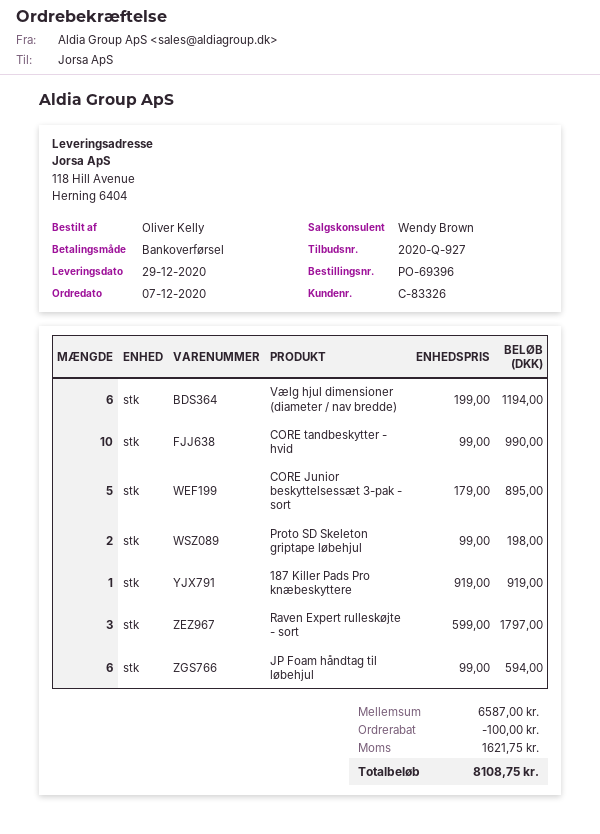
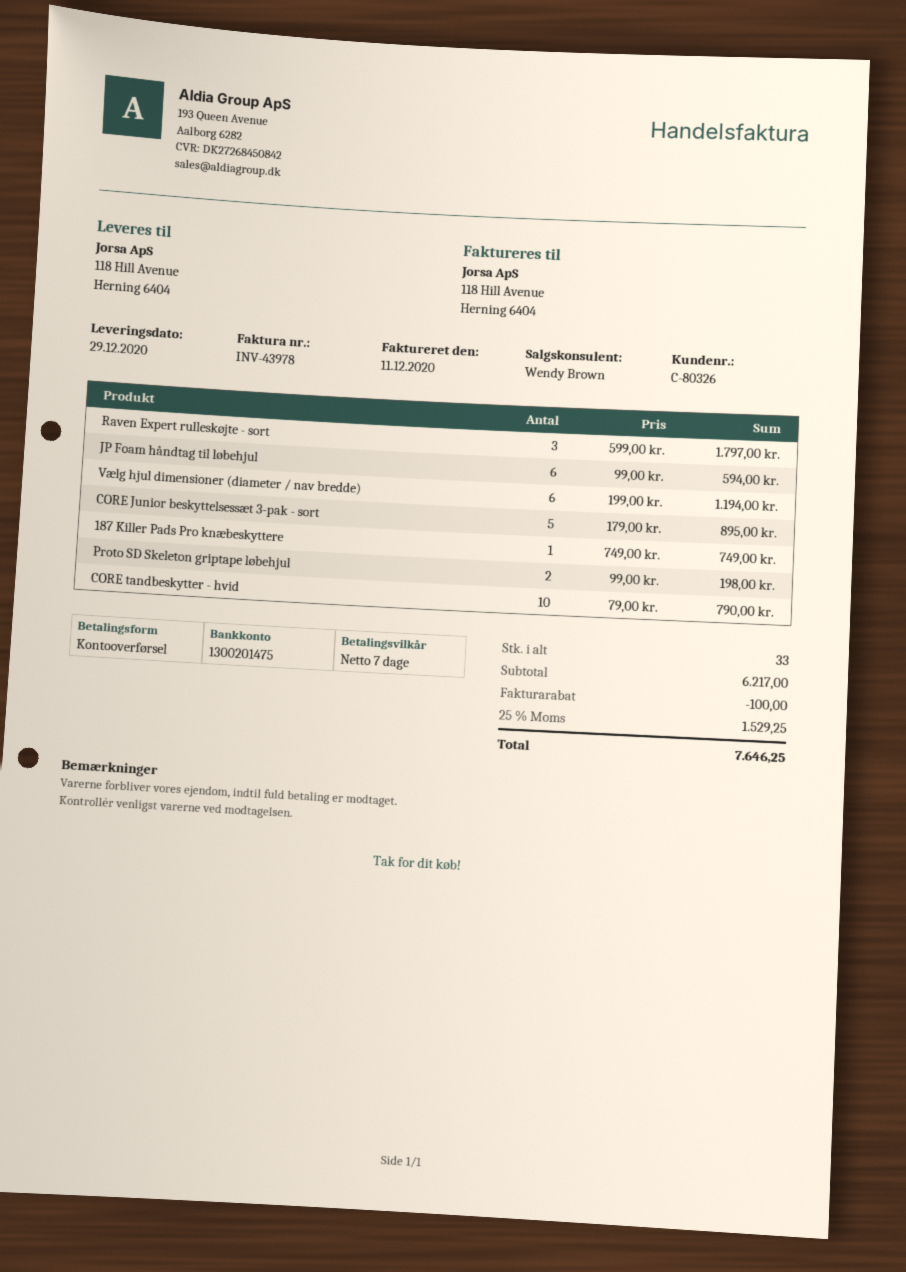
customer number: C-83326 -> C-80326
CORE tandbeskytter - hvid: 10 x 99.00 = 990.00 -> 10 x 79.00 = 790.00
187 Killer Pads Pro knæbeskyttere: 1 x 919.00 = 919.00 -> 1 x 749.00 = 749.00
subtotal: 6587.00 -> 6217.00
tax: 1621.75 -> 1529.25
total: 8108.75 -> 7646.25

